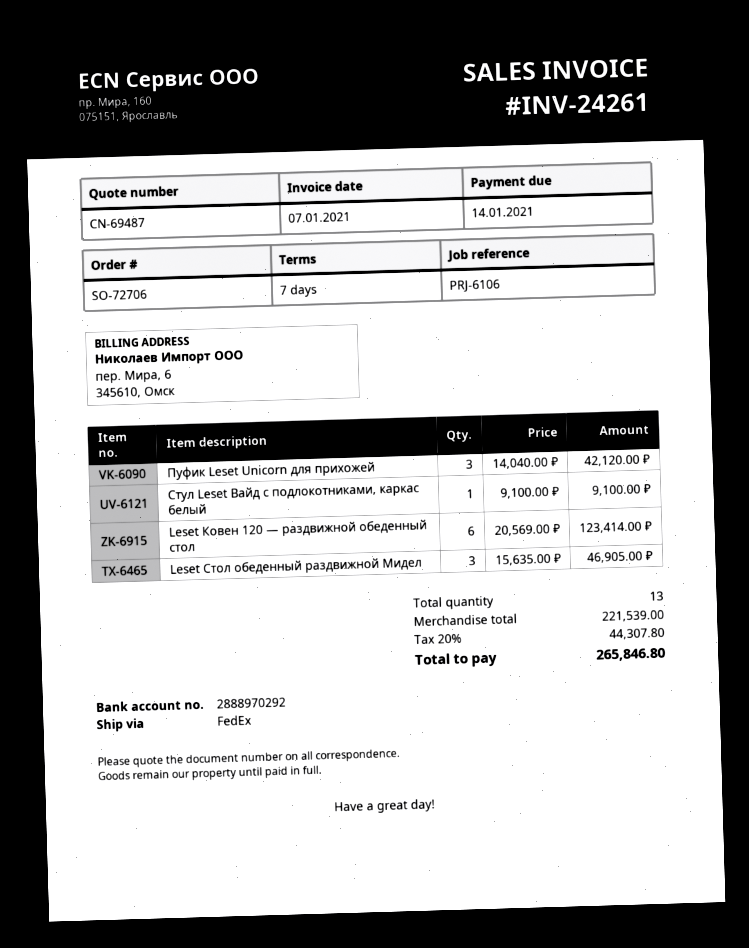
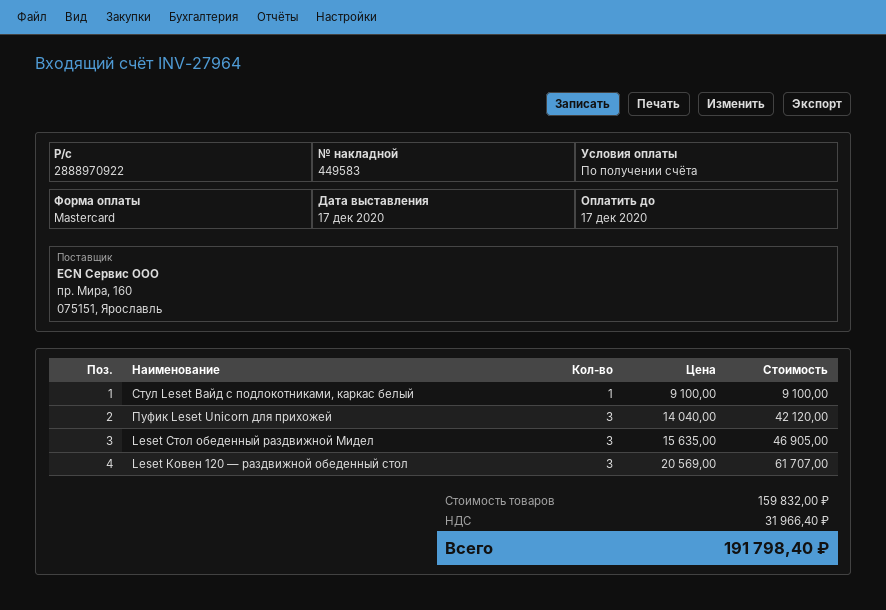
invoice number: INV-24261 -> INV-27964
invoice date: 2021-01-07 -> 2020-12-17
payment terms: 7 days -> on receipt
due date: 2021-01-14 -> 2020-12-17
bank account: 2888970292 -> 2888970922
Leset Ковен 120 — раздвижной обеденный стол: 6 x 20569.00 = 123414.00 -> 3 x 20569.00 = 61707.00
subtotal: 221539.00 -> 159832.00
tax: 44307.80 -> 31966.40
total: 265846.80 -> 191798.40

